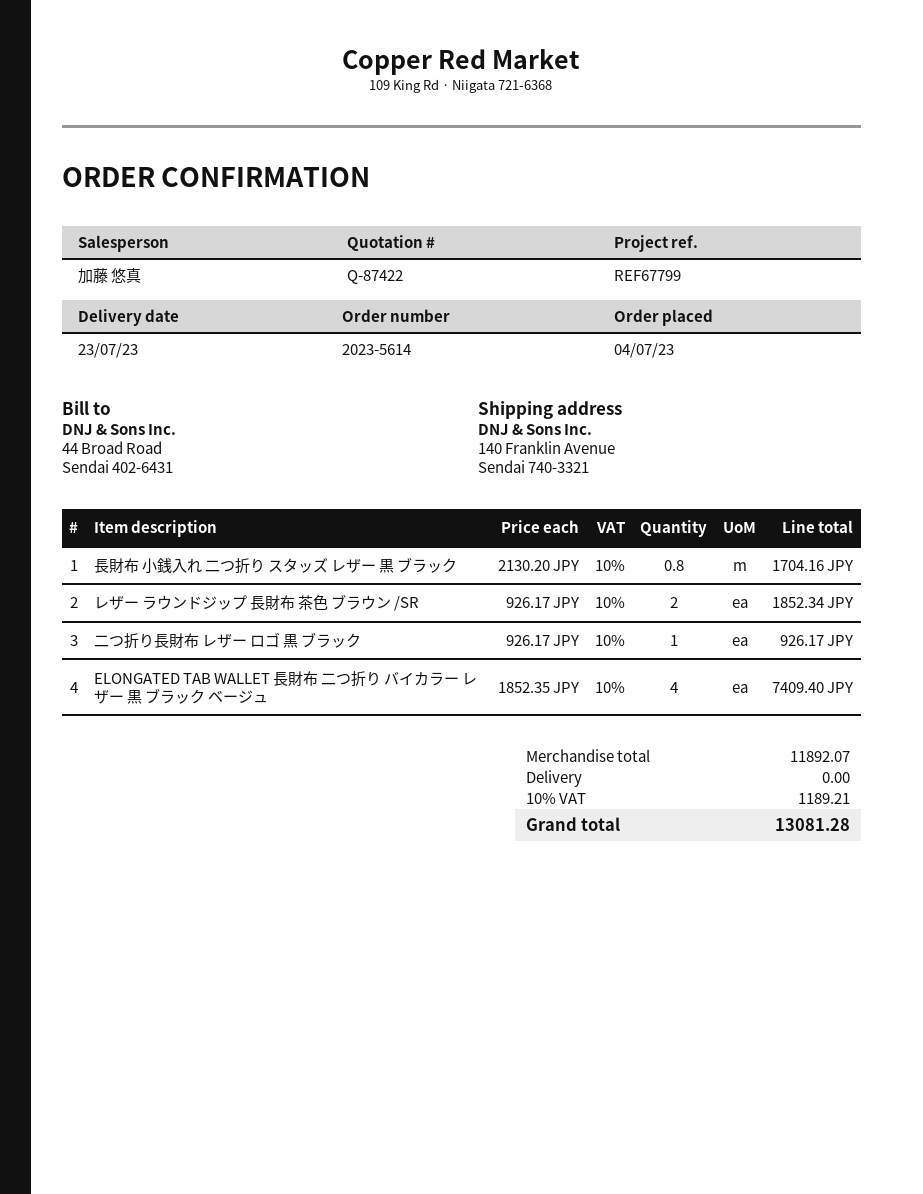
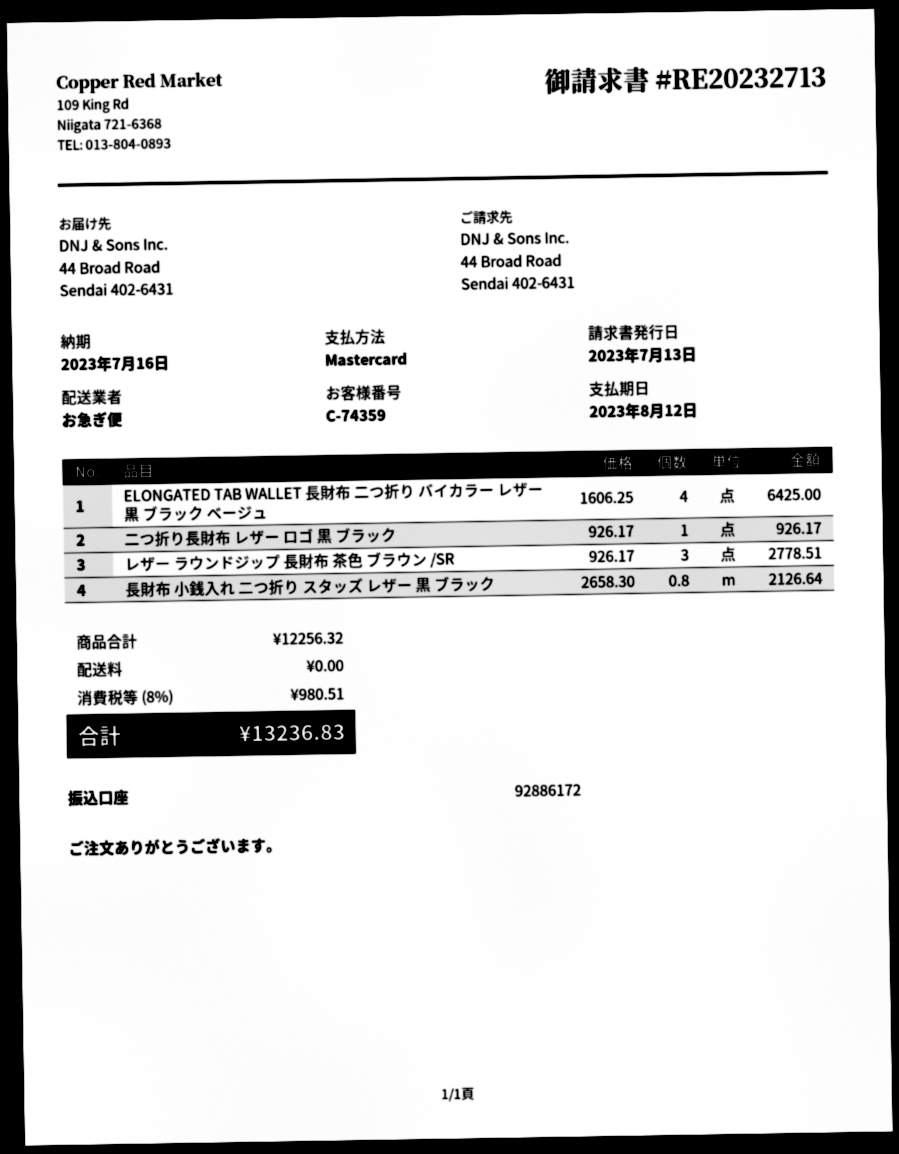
delivery date: 2023-07-23 -> 2023-07-16
ship to: 140 Franklin Avenue, Sendai 740-3321 -> 44 Broad Road, Sendai 402-6431
長財布 小銭入れ 二つ折り スタッズ レザー 黒 ブラック: 0.8 x 2130.20 = 1704.16 -> 0.8 x 2658.30 = 2126.64
レザー ラウンドジップ 長財布 茶色 ブラウン /SR: 2 x 926.17 = 1852.34 -> 3 x 926.17 = 2778.51
ELONGATED TAB WALLET 長財布 二つ折り バイカラー レザー 黒 ブラック ベージュ: 4 x 1852.35 = 7409.40 -> 4 x 1606.25 = 6425.00
subtotal: 11892.07 -> 12256.32
tax: 10% = 1189.21 -> 8% = 980.51
total: 13081.28 -> 13236.83

